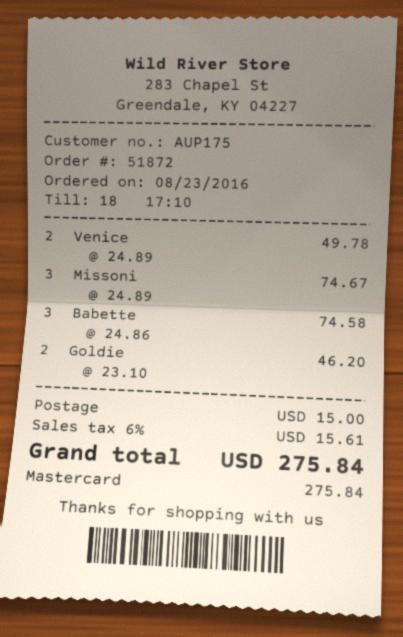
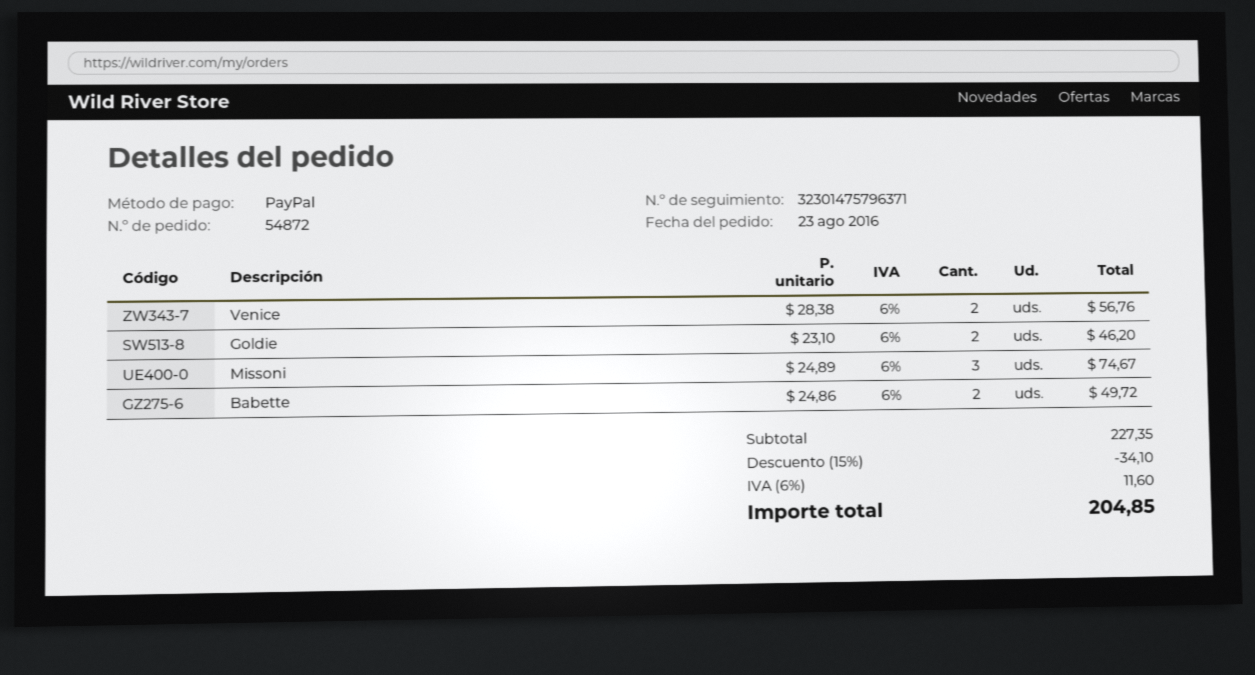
order number: 51872 -> 54872
payment method: Mastercard -> PayPal
Venice: 2 x 24.89 = 49.78 -> 2 x 28.38 = 56.76
Babette: 3 x 24.86 = 74.58 -> 2 x 24.86 = 49.72
discount: none -> 15% = 34.10
shipping: 15.00 -> none
tax: 6% = 15.61 -> 6% = 11.60
total: 275.84 -> 204.85

